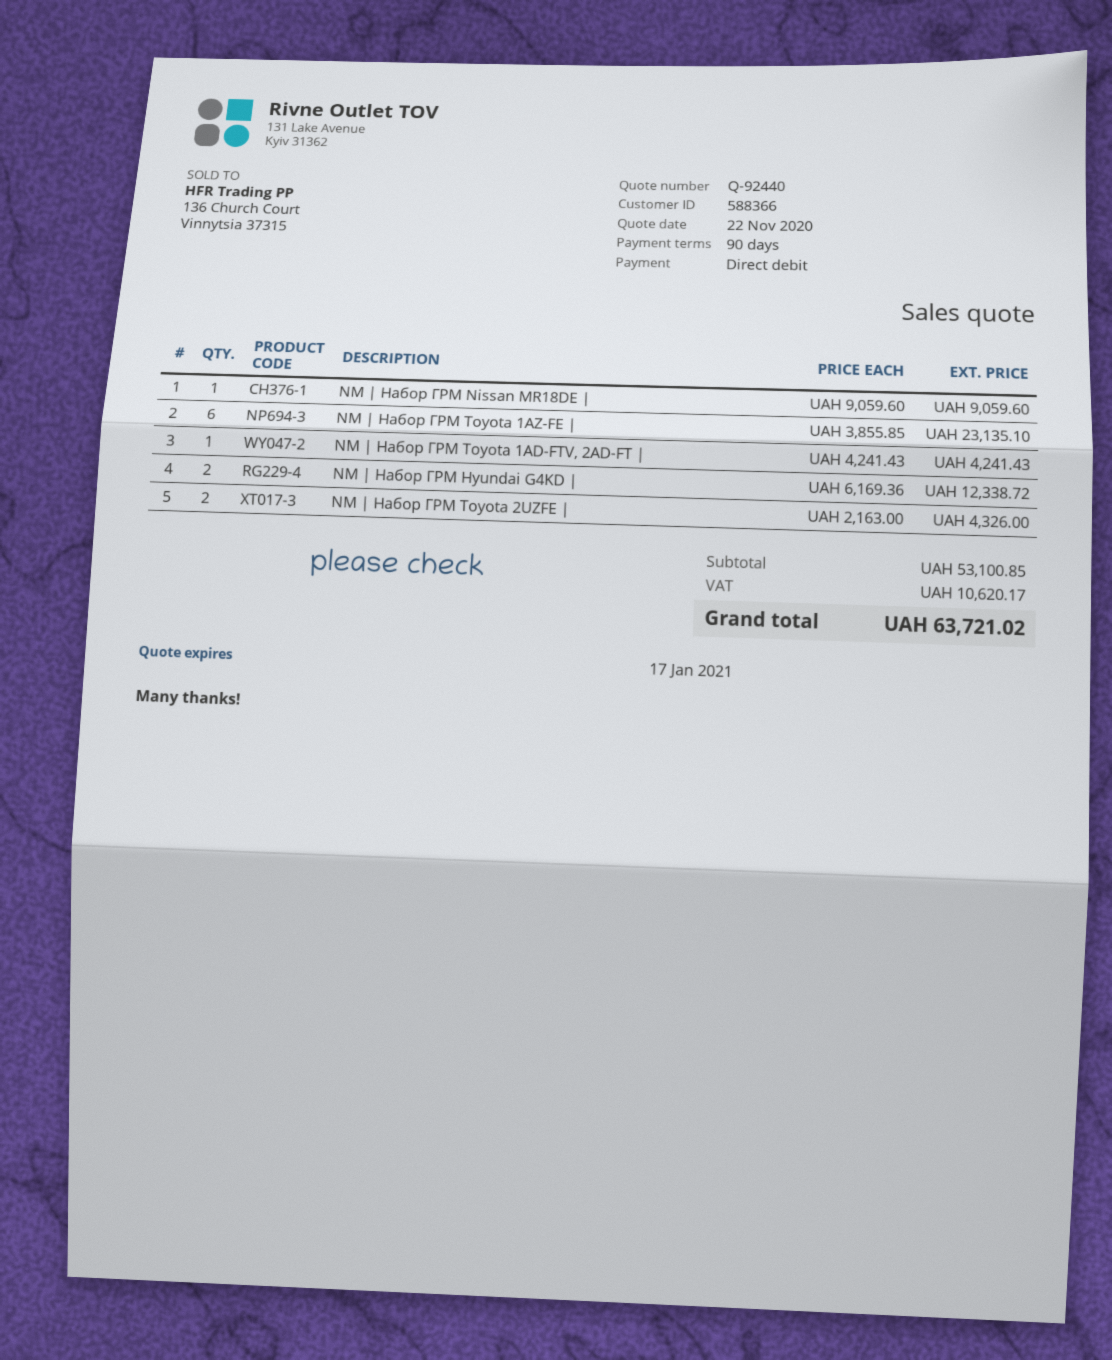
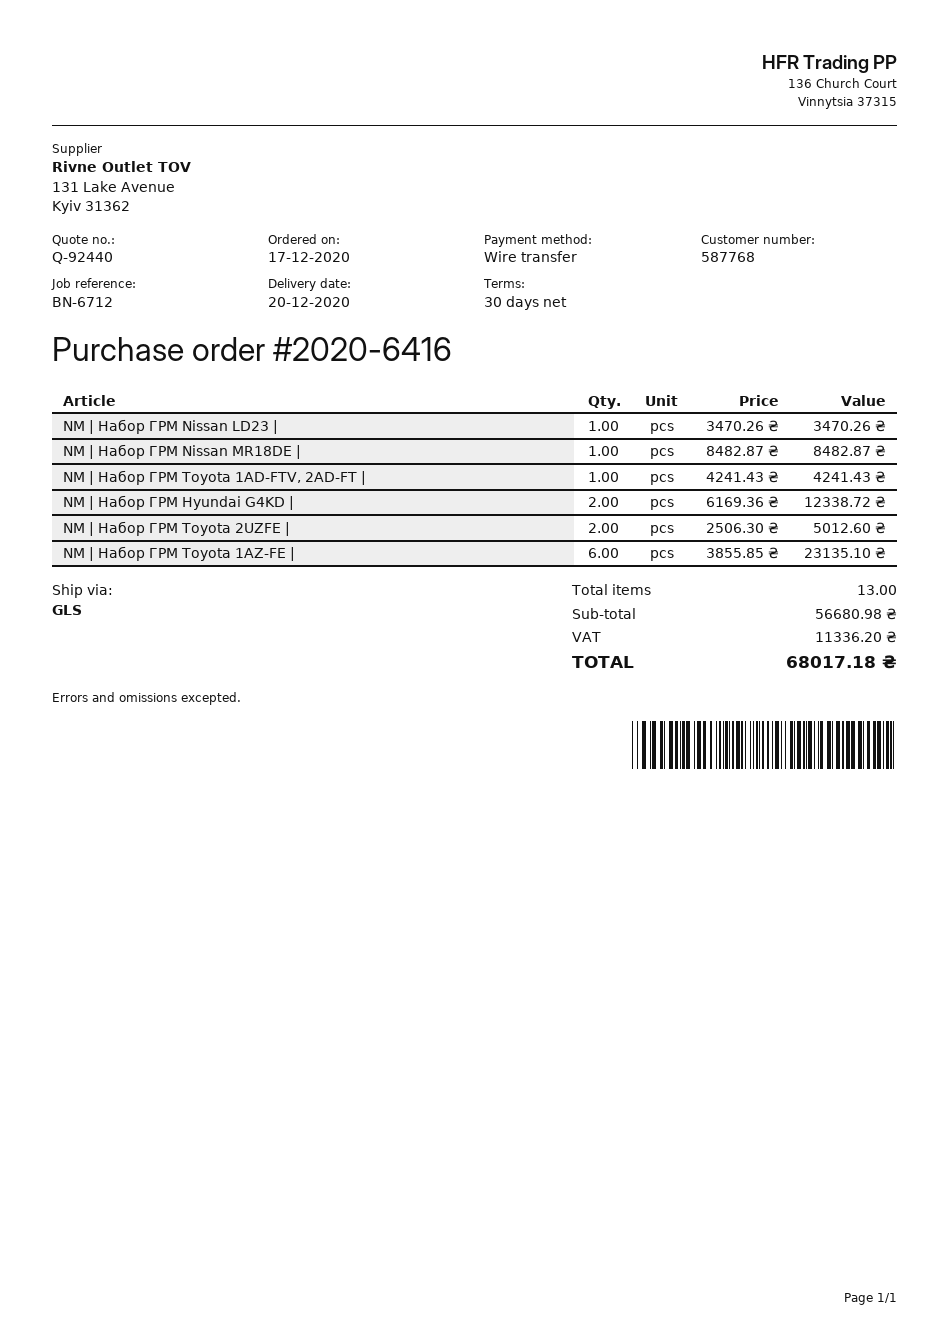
payment terms: 90 days -> 30 days
customer number: 588366 -> 587768
payment method: direct debit -> bank transfer
NM | Набор ГРМ Nissan MR18DE |: 1 x 9059.60 = 9059.60 -> 1 x 8482.87 = 8482.87
NM | Набор ГРМ Toyota 2UZFE |: 2 x 2163.00 = 4326.00 -> 2 x 2506.30 = 5012.60
NM | Набор ГРМ Nissan LD23 |: none -> 1 x 3470.26 = 3470.26
subtotal: 53100.85 -> 56680.98
tax: 10620.17 -> 11336.20
total: 63721.02 -> 68017.18

